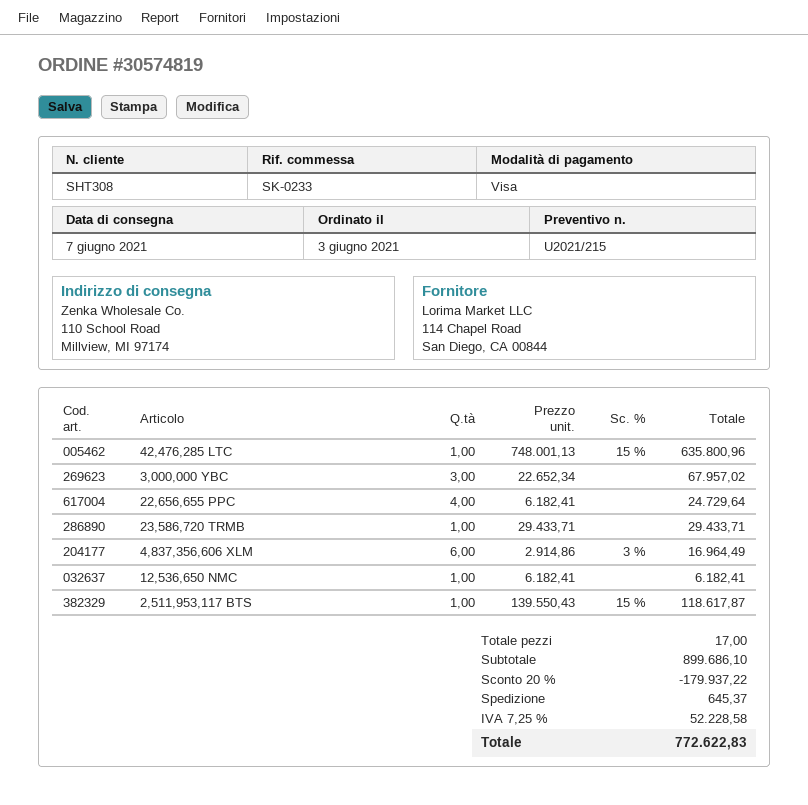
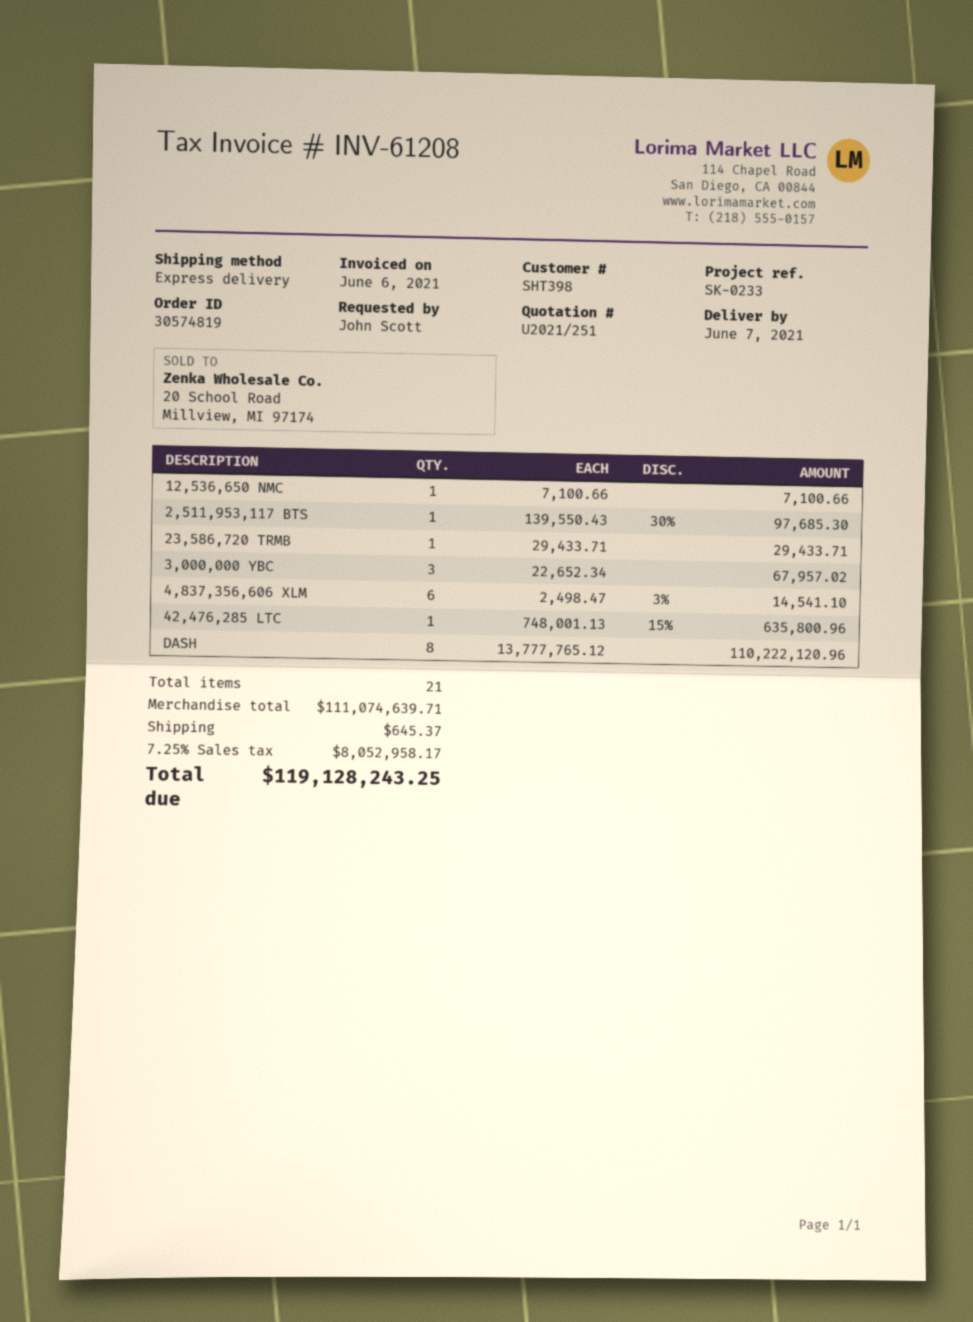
quote number: U2021/215 -> U2021/251
customer number: SHT308 -> SHT398
22,656,655 PPC: 4 x 6182.41 = 24729.64 -> none
4,837,356,606 XLM: 6 x 2914.86 - 3% = 16964.49 -> 6 x 2498.47 - 3% = 14541.10
12,536,650 NMC: 1 x 6182.41 = 6182.41 -> 1 x 7100.66 = 7100.66
2,511,953,117 BTS: 1 x 139550.43 - 15% = 118617.87 -> 1 x 139550.43 - 30% = 97685.30
DASH: none -> 8 x 13777765.12 = 110222120.96
total quantity: 17 -> 21
subtotal: 899686.10 -> 111074639.71
discount: 20% = 179937.22 -> none
tax: 7.25% = 52228.58 -> 7.25% = 8052958.17
total: 772622.83 -> 119128243.25

